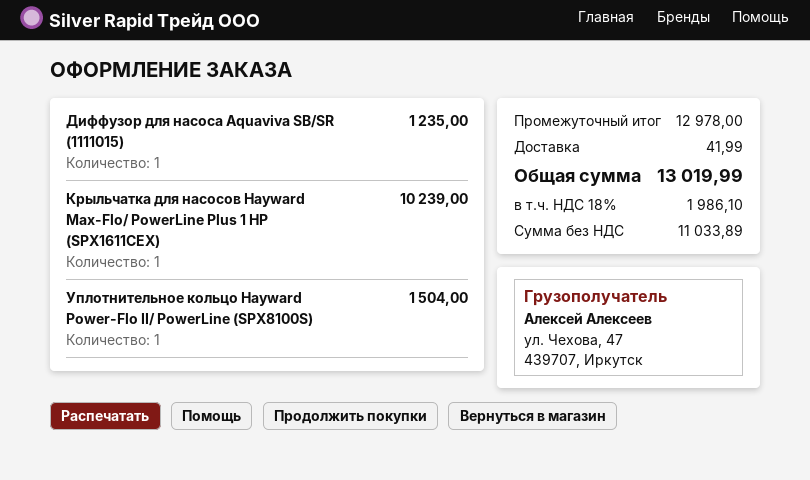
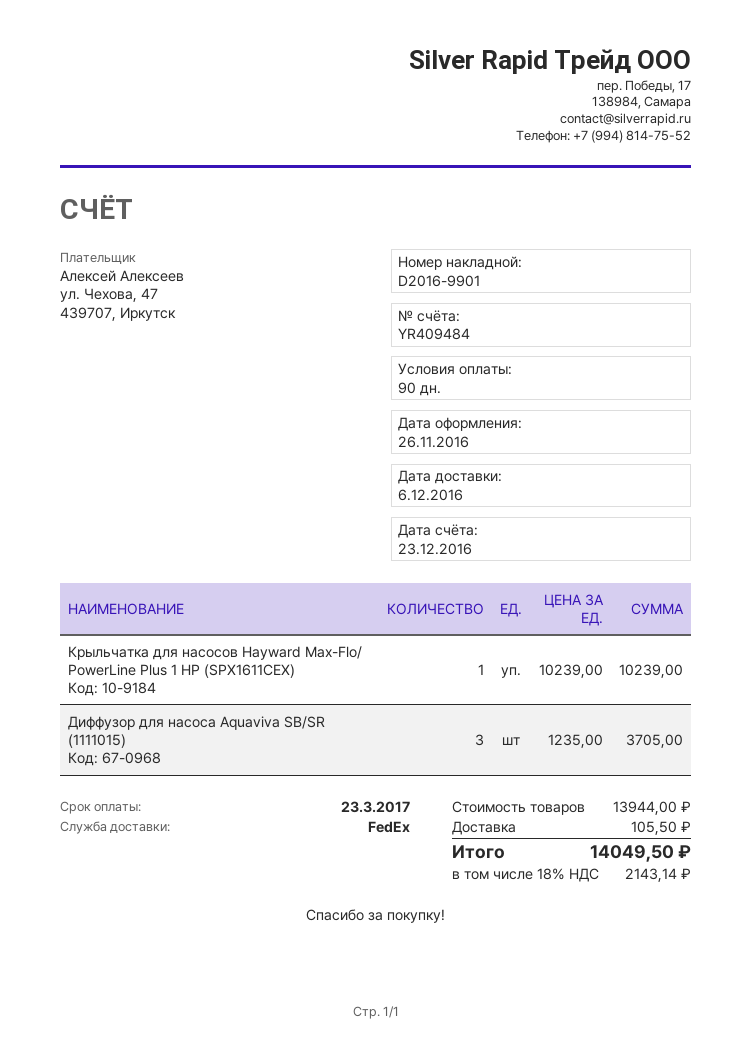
Диффузор для насоса Aquaviva SB/SR (1111015): 1 for 1235.00 -> 3 for 3705.00
Уплотнительное кольцо Hayward Power-Flo II/ PowerLine (SPX8100S): 1 for 1504.00 -> none
subtotal: 12978.00 -> 13944.00
shipping: 41.99 -> 105.50
tax: 18% = 1986.10 -> 18% = 2143.14
total: 13019.99 -> 14049.50

